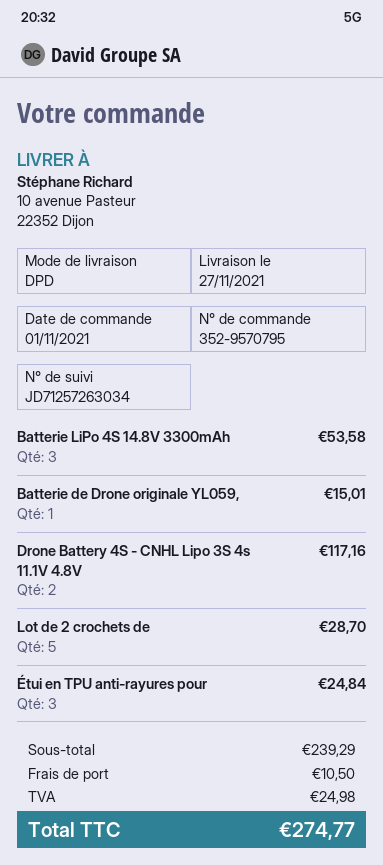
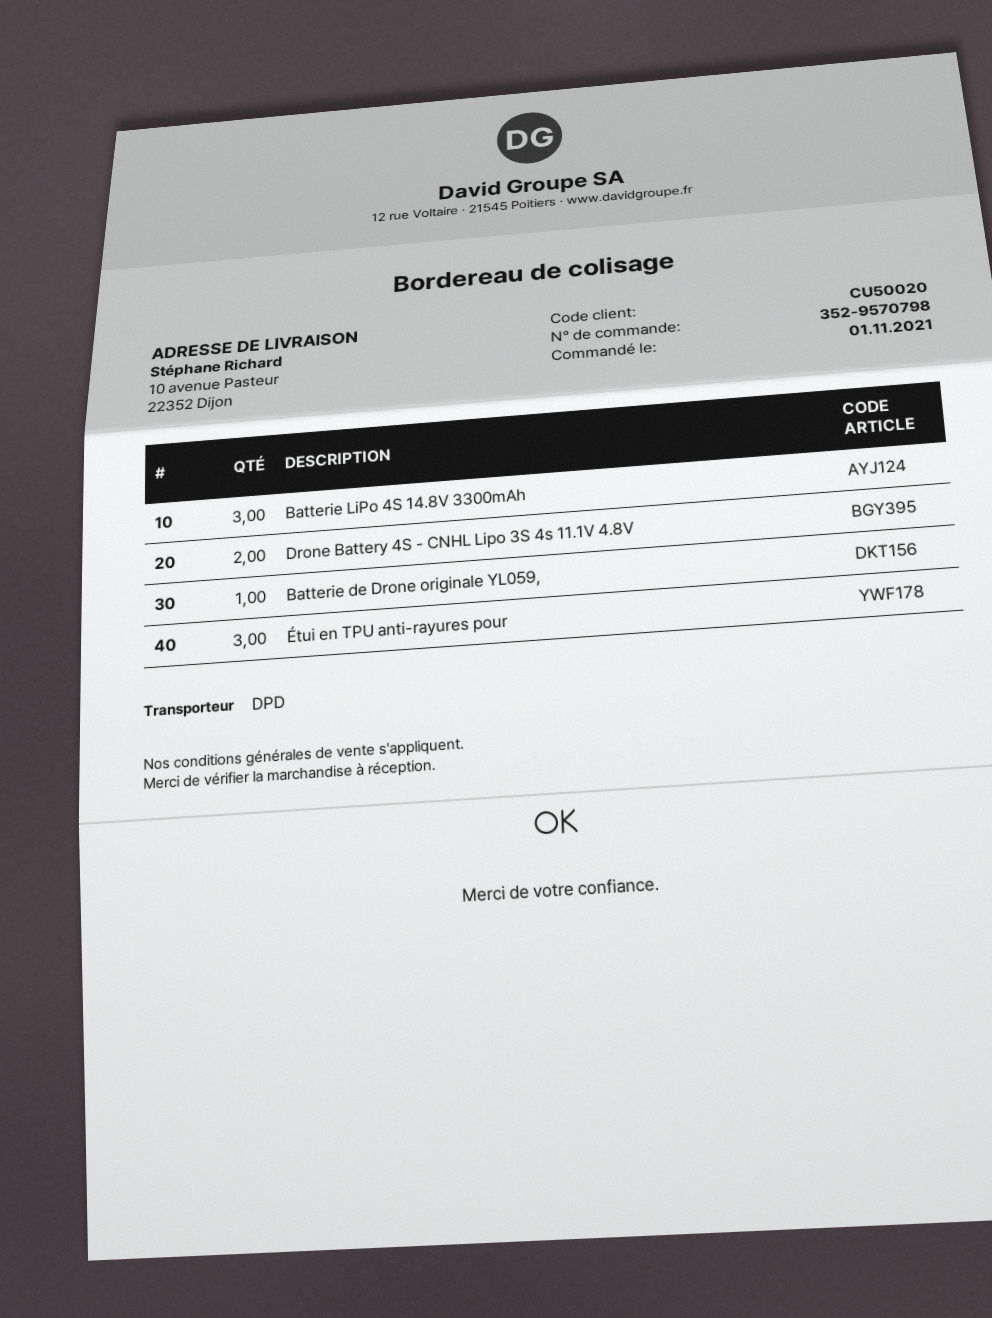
order number: 352-9570795 -> 352-9570798
Lot de 2 crochets de: 5 -> none

